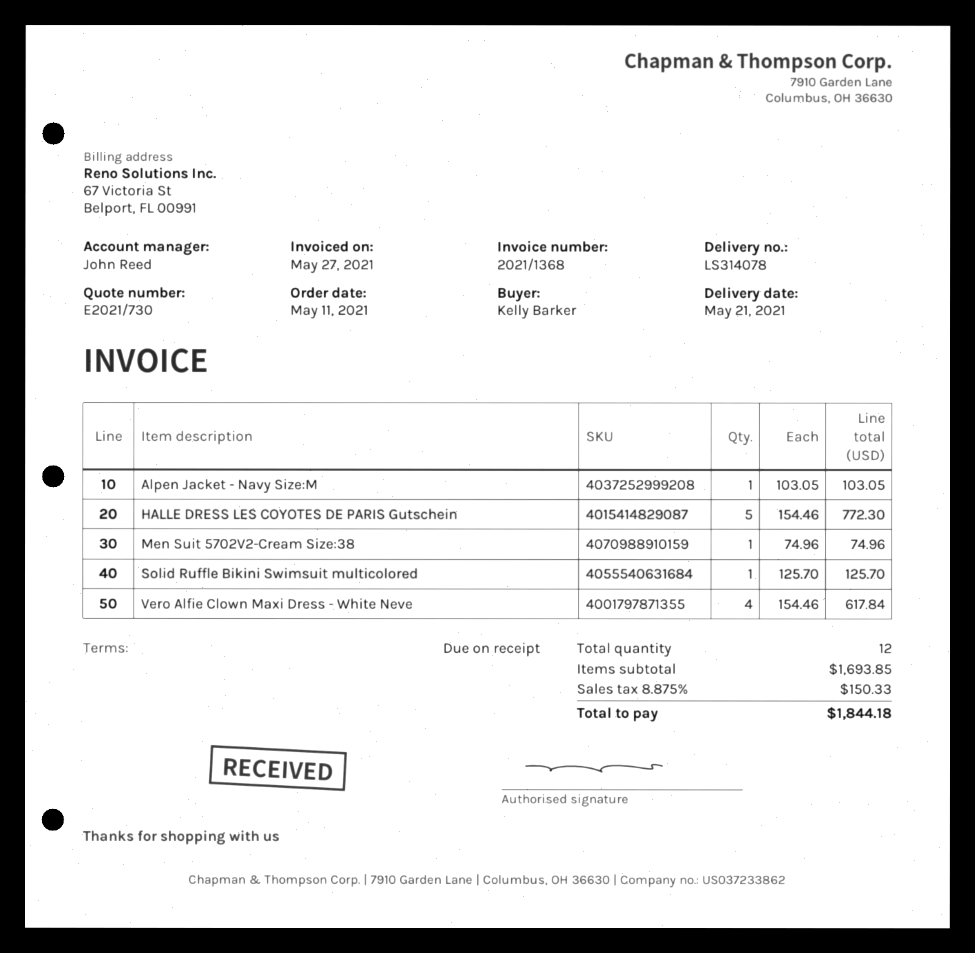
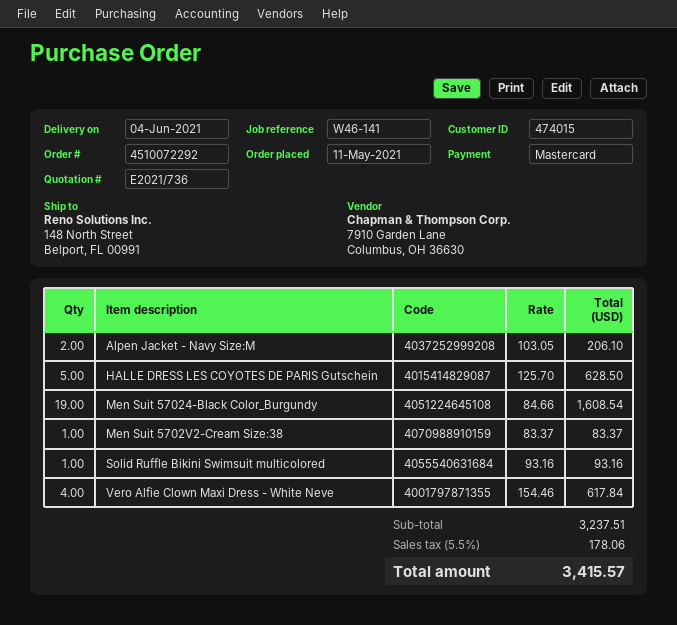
quote number: E2021/730 -> E2021/736
delivery date: 2021-05-21 -> 2021-06-04
Alpen Jacket - Navy Size:M: 1 x 103.05 = 103.05 -> 2 x 103.05 = 206.10
HALLE DRESS LES COYOTES DE PARIS Gutschein: 5 x 154.46 = 772.30 -> 5 x 125.70 = 628.50
Men Suit 5702V2-Cream Size:38: 1 x 74.96 = 74.96 -> 1 x 83.37 = 83.37
Solid Ruffle Bikini Swimsuit multicolored: 1 x 125.70 = 125.70 -> 1 x 93.16 = 93.16
Men Suit 57024-Black Color_Burgundy: none -> 19 x 84.66 = 1608.54
subtotal: 1693.85 -> 3237.51
tax: 8.875% = 150.33 -> 5.5% = 178.06
total: 1844.18 -> 3415.57

